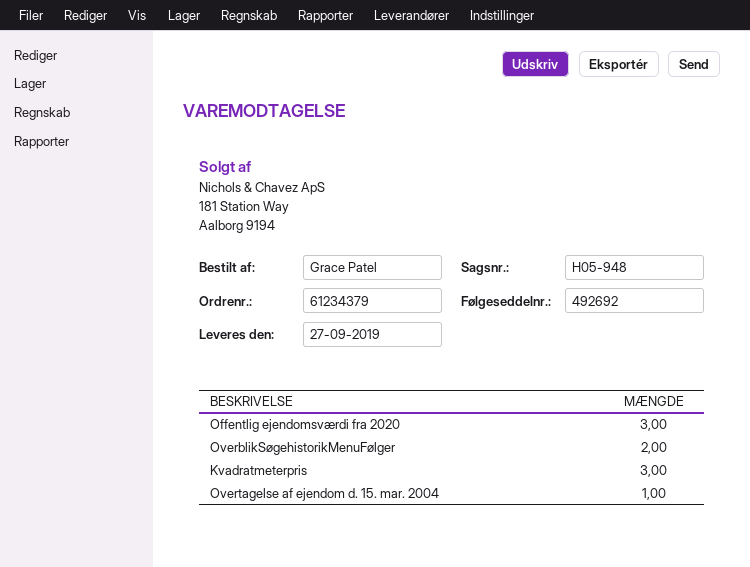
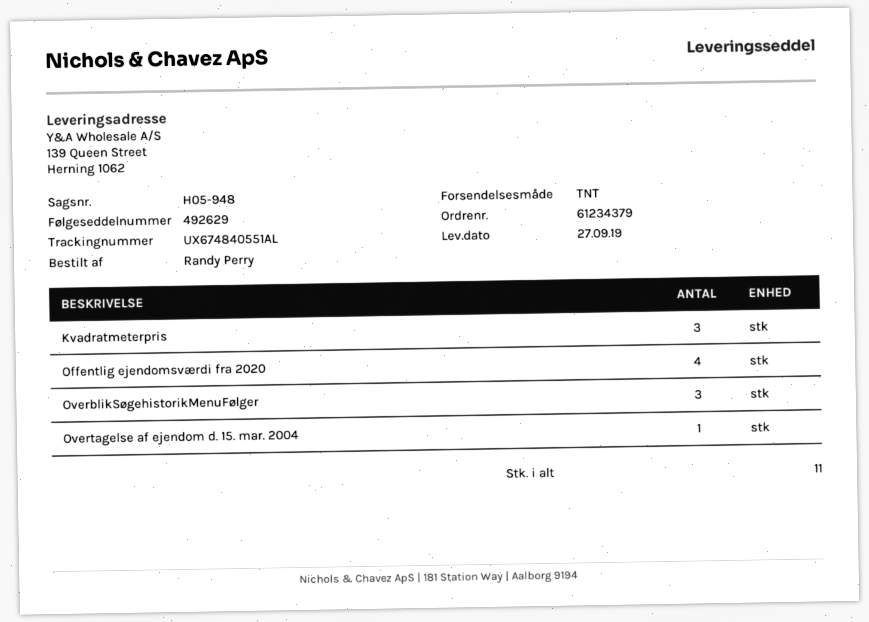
delivery note number: 492692 -> 492629
ordered by: Grace Patel -> Randy Perry
Offentlig ejendomsværdi fra 2020: 3 -> 4
OverblikSøgehistorikMenuFølger: 2 -> 3

